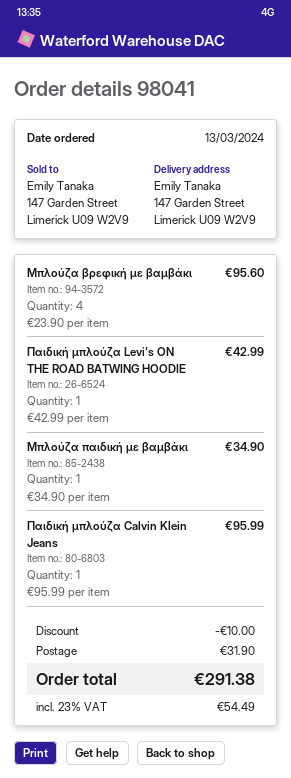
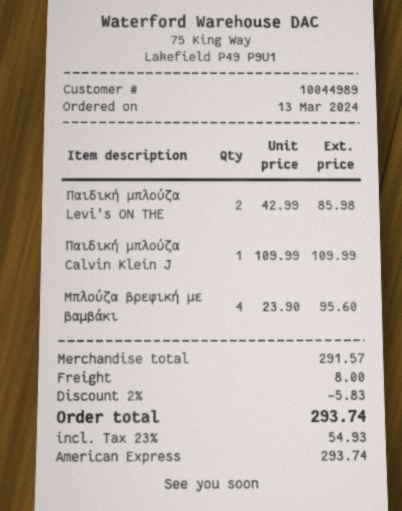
Παιδική μπλούζα Levi's ON THE ROAD BATWING HOODIE: 1 x 42.99 = 42.99 -> 2 x 42.99 = 85.98
Μπλούζα παιδική με βαμβάκι: 1 x 34.90 = 34.90 -> none
Παιδική μπλούζα Calvin Klein Jeans: 1 x 95.99 = 95.99 -> 1 x 109.99 = 109.99
discount: 10.00 -> 5.83
shipping: 31.90 -> 8.00
tax: 23% = 54.49 -> 23% = 54.93
total: 291.38 -> 293.74

